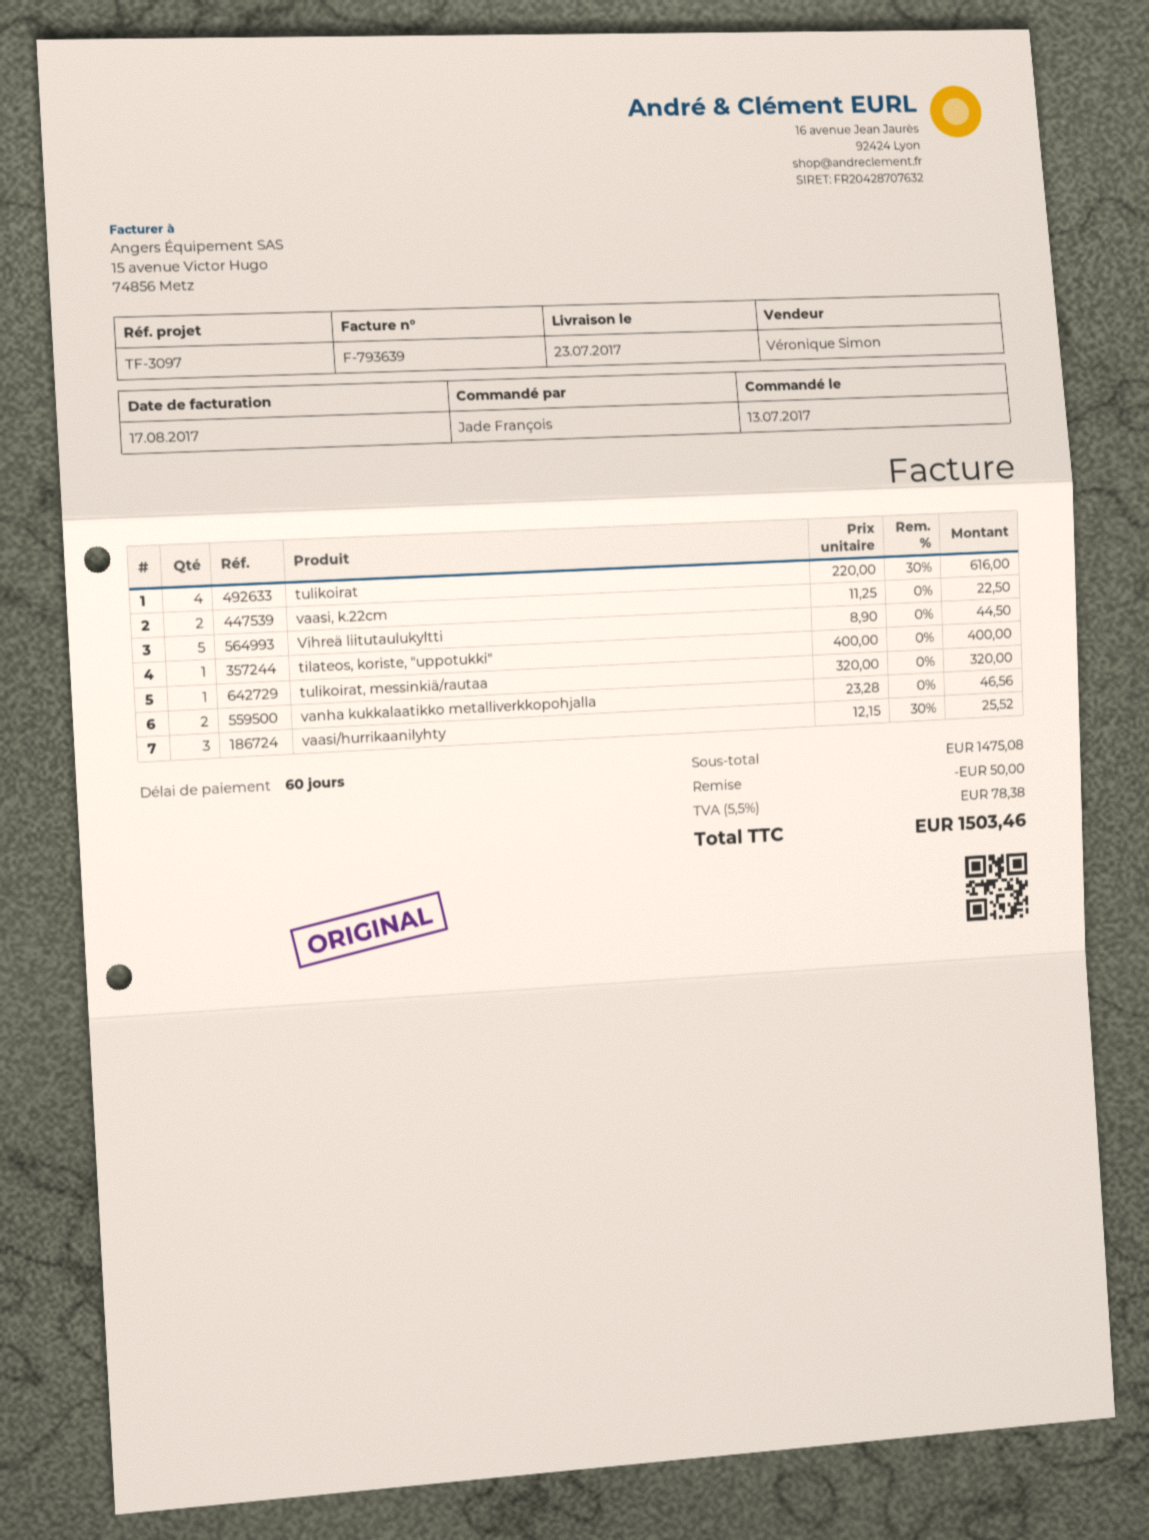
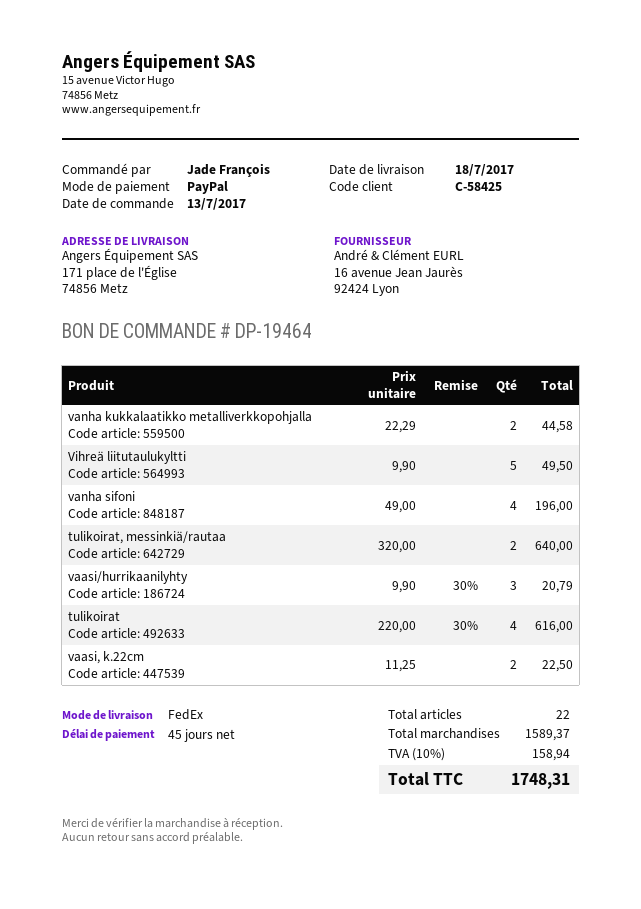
delivery date: 2017-07-23 -> 2017-07-18
payment terms: 60 days -> 45 days
Vihreä liitutaulukyltti: 5 x 8.90 = 44.50 -> 5 x 9.90 = 49.50
tilateos, koriste, "uppotukki": 1 x 400.00 = 400.00 -> none
tulikoirat, messinkiä/rautaa: 1 x 320.00 = 320.00 -> 2 x 320.00 = 640.00
vanha kukkalaatikko metalliverkkopohjalla: 2 x 23.28 = 46.56 -> 2 x 22.29 = 44.58
vaasi/hurrikaanilyhty: 3 x 12.15 - 30% = 25.52 -> 3 x 9.90 - 30% = 20.79
vanha sifoni: none -> 4 x 49.00 = 196.00
subtotal: 1475.08 -> 1589.37
discount: 50.00 -> none
tax: 5.5% = 78.38 -> 10% = 158.94
total: 1503.46 -> 1748.31

